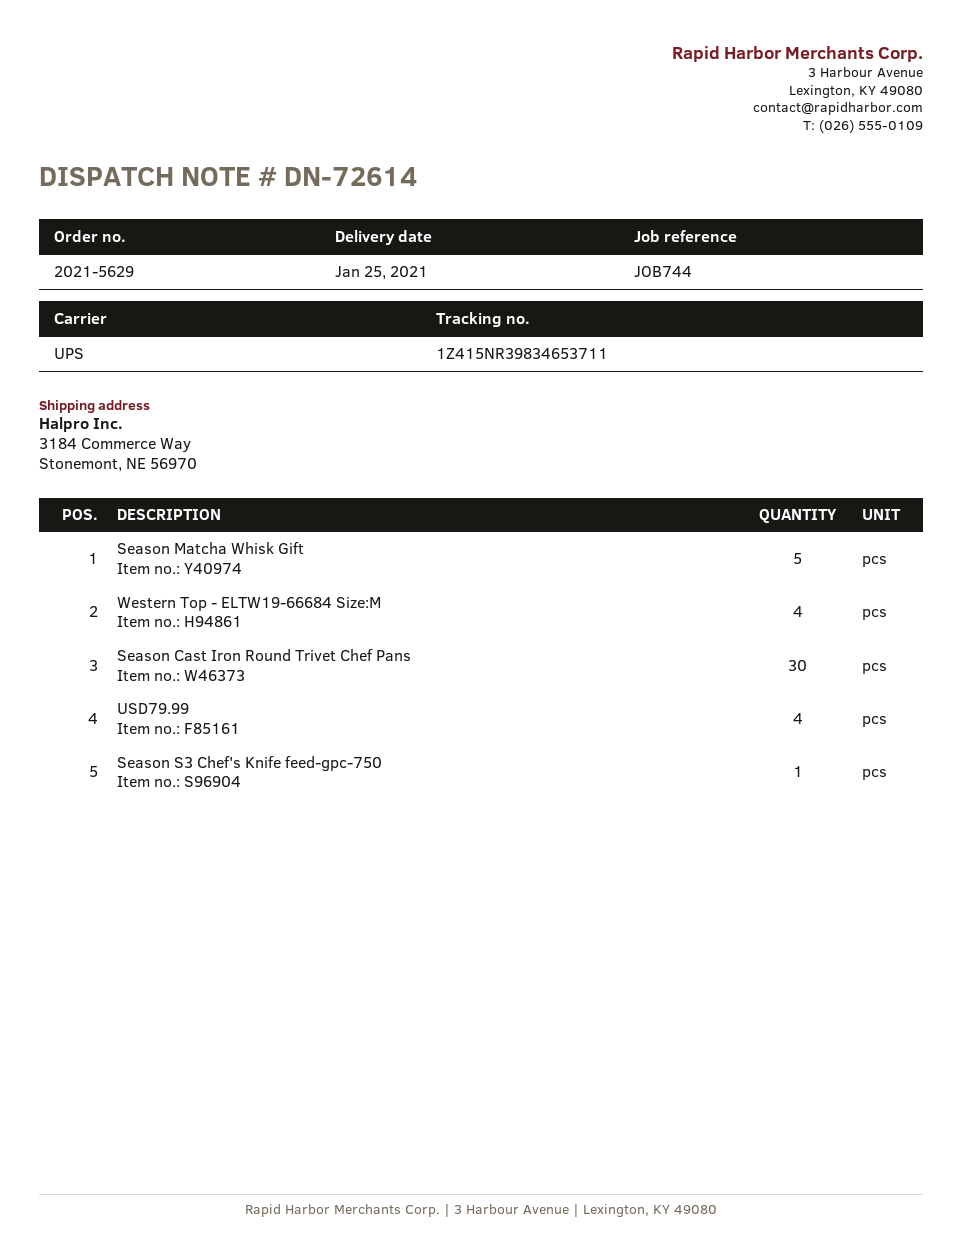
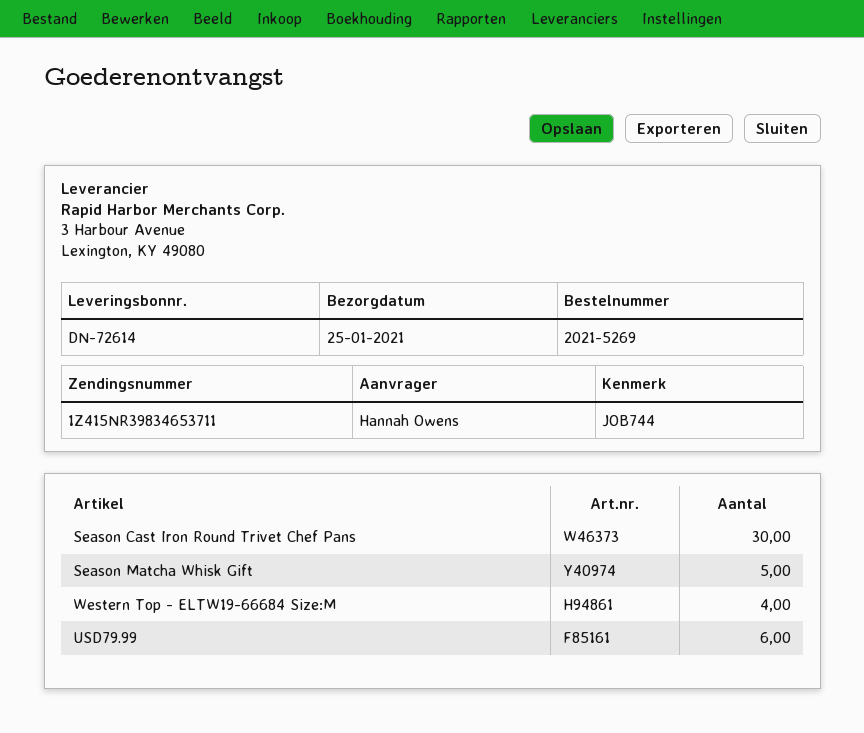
order number: 2021-5629 -> 2021-5269
USD79.99: 4 -> 6
Season S3 Chef's Knife feed-gpc-750: 1 -> none

